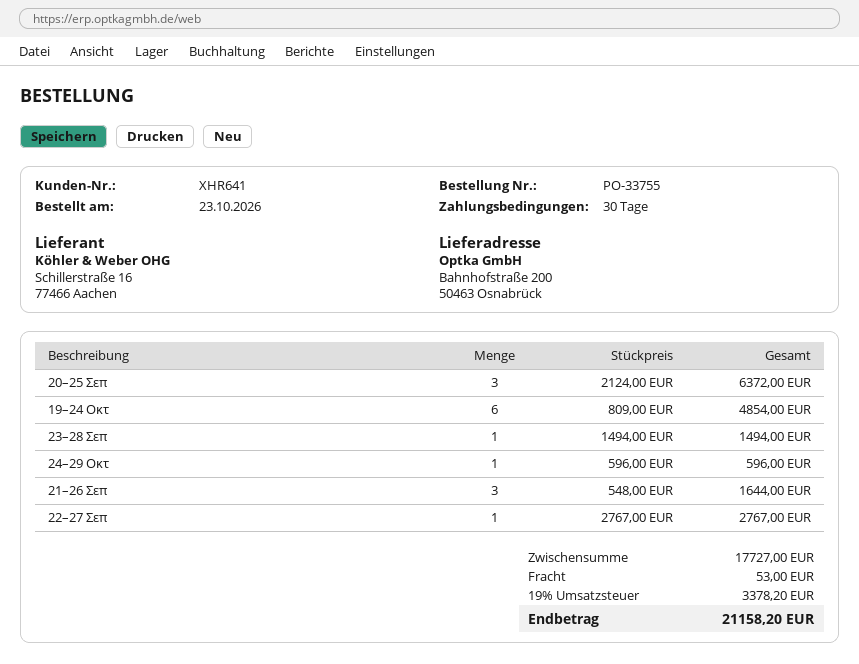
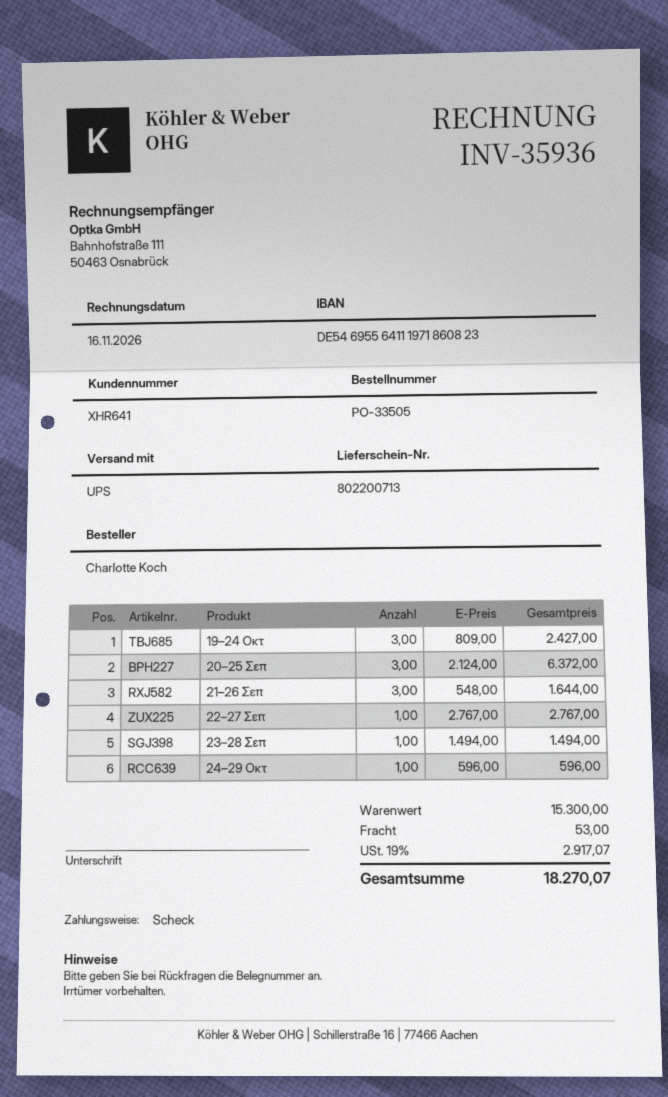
order number: PO-33755 -> PO-33505
19–24 Οκτ: 6 x 809.00 = 4854.00 -> 3 x 809.00 = 2427.00
subtotal: 17727.00 -> 15300.00
tax: 19% = 3378.20 -> 19% = 2917.07
total: 21158.20 -> 18270.07

